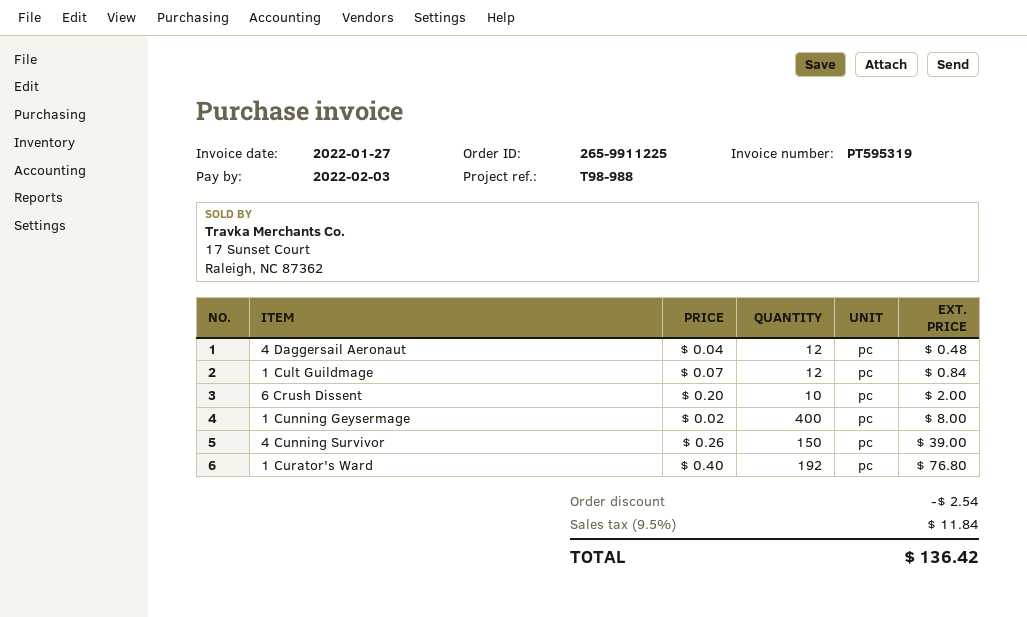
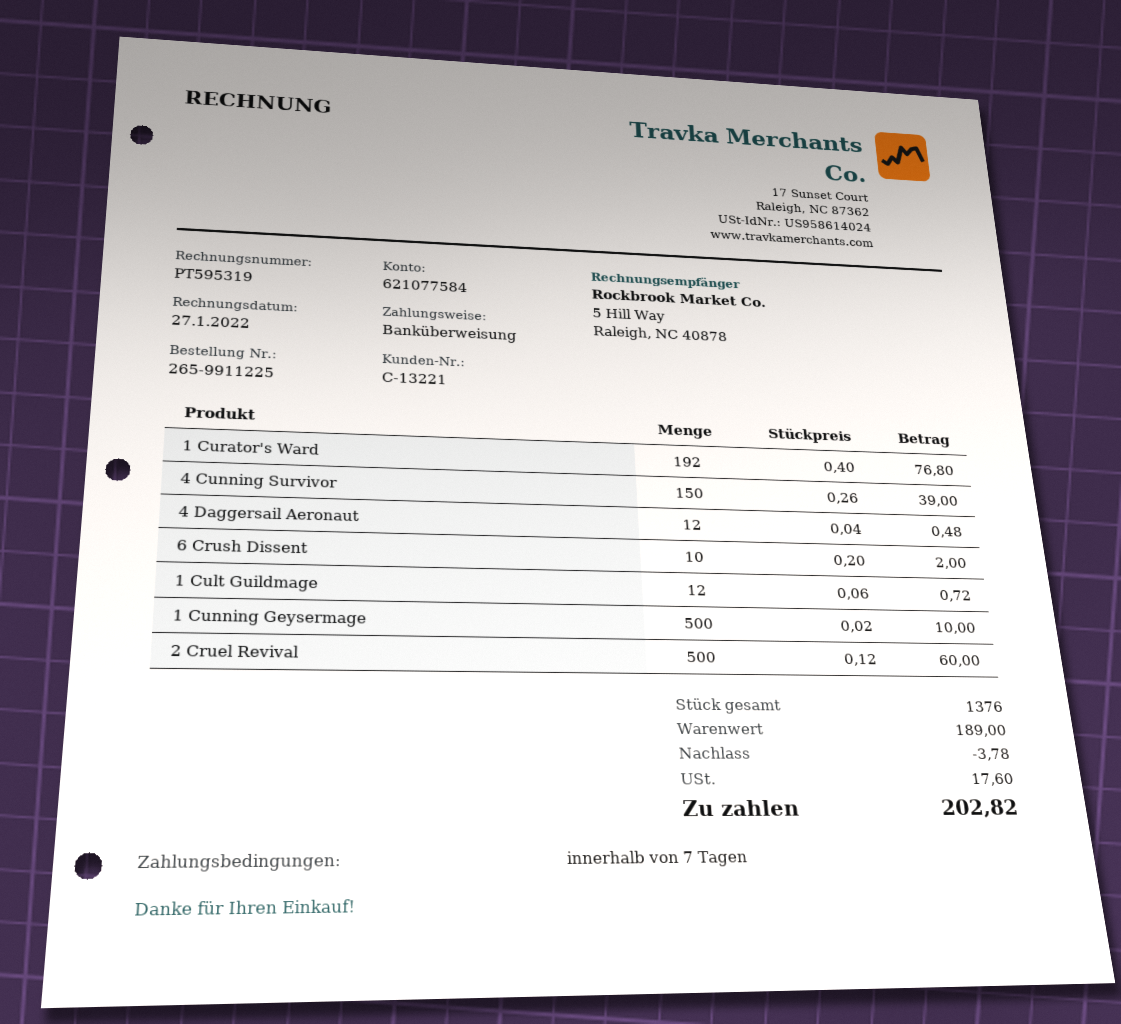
1 Cult Guildmage: 12 x 0.07 = 0.84 -> 12 x 0.06 = 0.72
1 Cunning Geysermage: 400 x 0.02 = 8.00 -> 500 x 0.02 = 10.00
2 Cruel Revival: none -> 500 x 0.12 = 60.00
discount: 2.54 -> 3.78
tax: 11.84 -> 17.60
total: 136.42 -> 202.82

